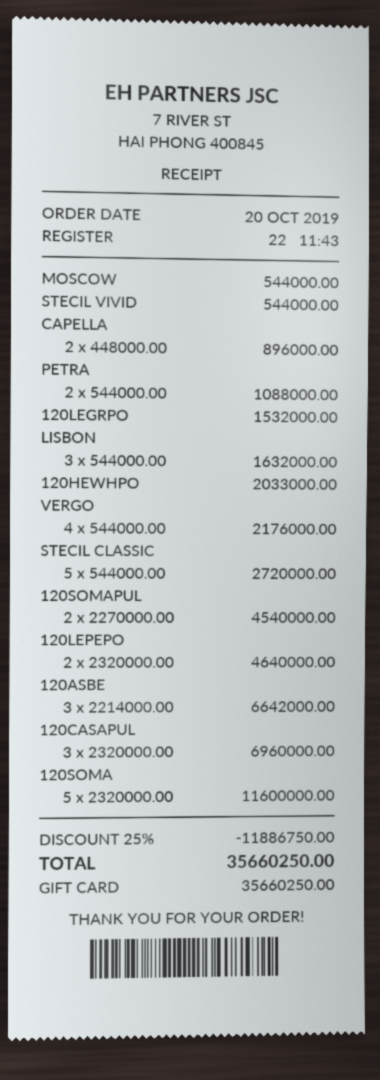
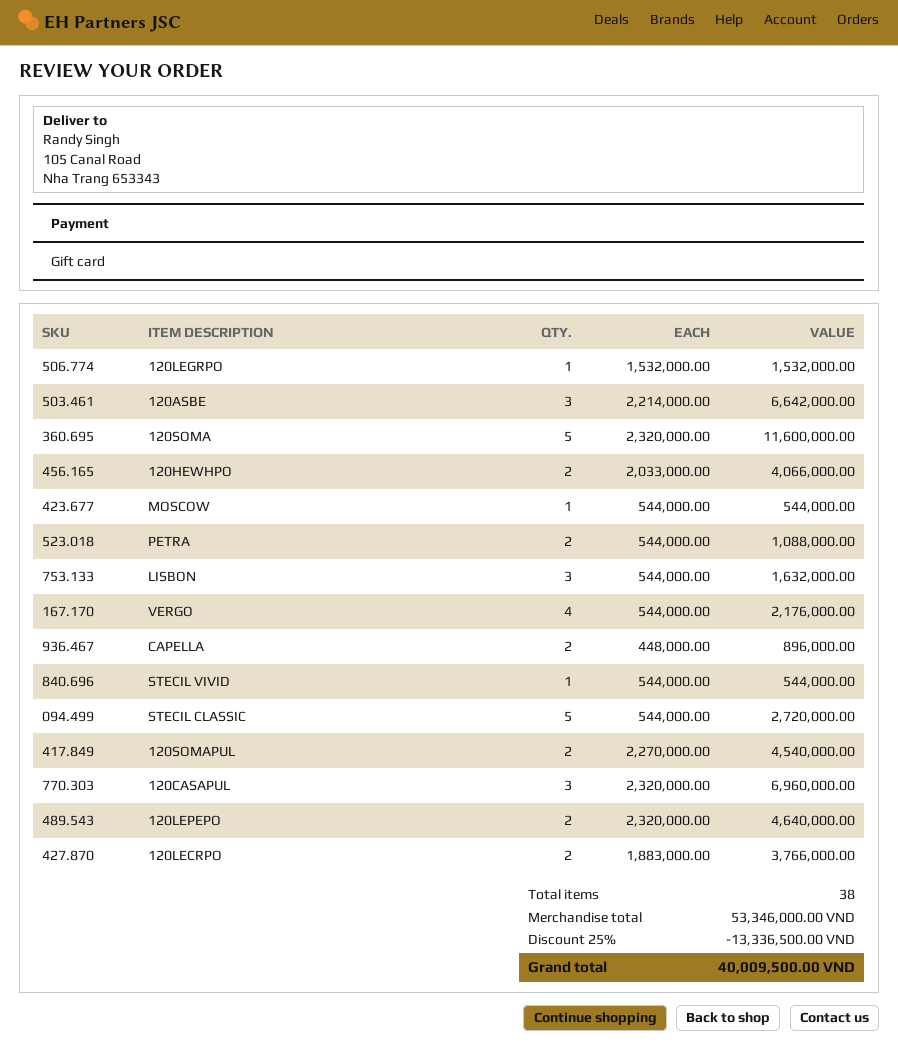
120HEWHPO: 1 x 2033000.00 = 2033000.00 -> 2 x 2033000.00 = 4066000.00
120LECRPO: none -> 2 x 1883000.00 = 3766000.00
discount: 25% = 11886750.00 -> 25% = 13336500.00
total: 35660250.00 -> 40009500.00

